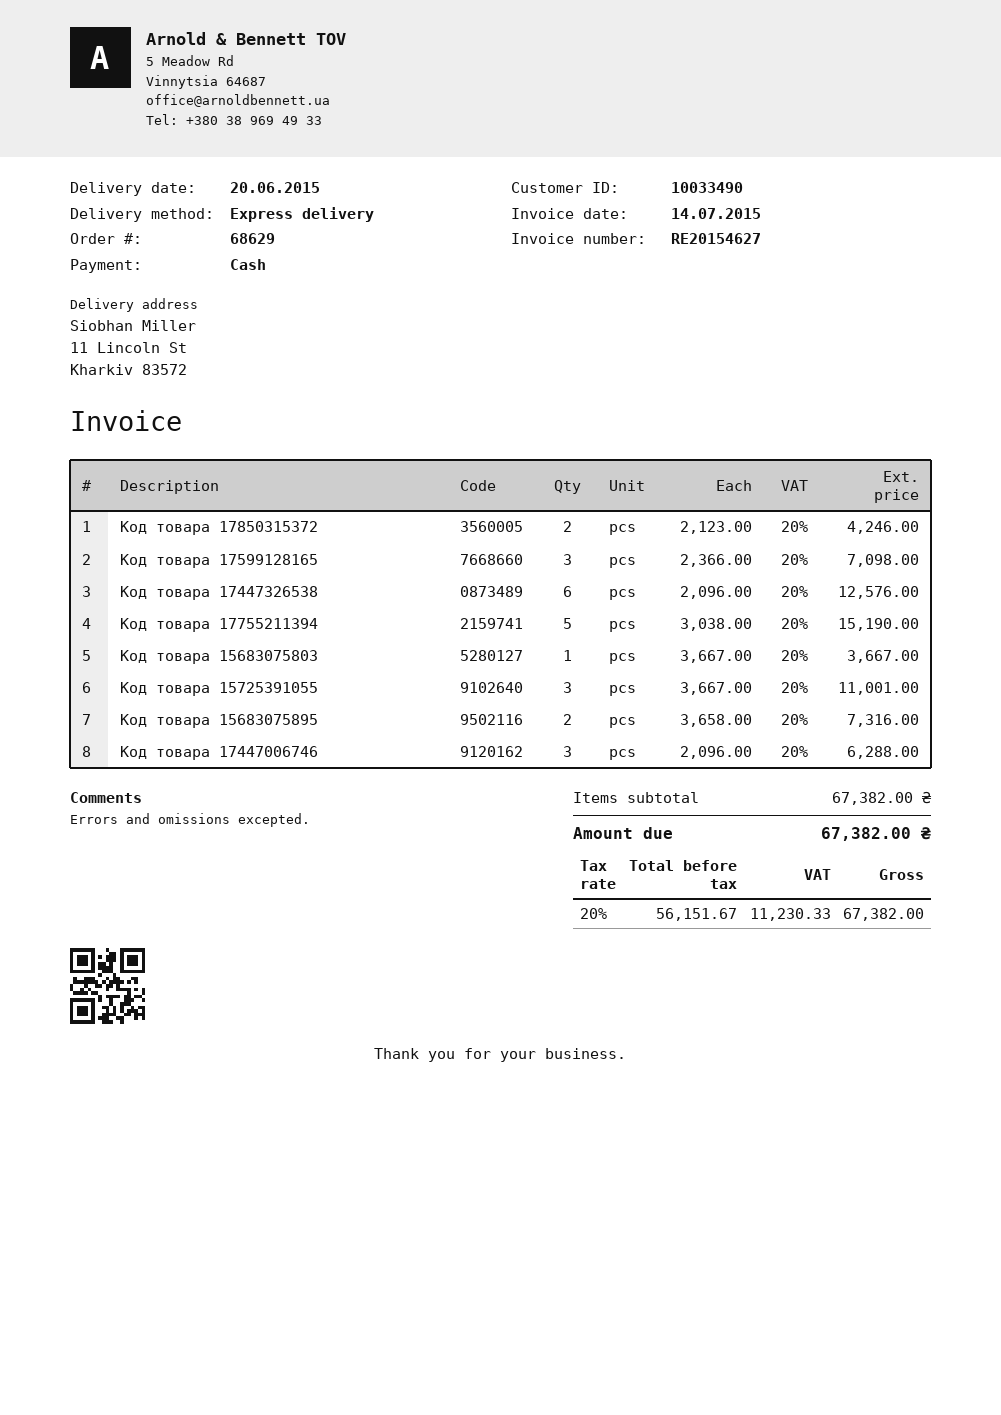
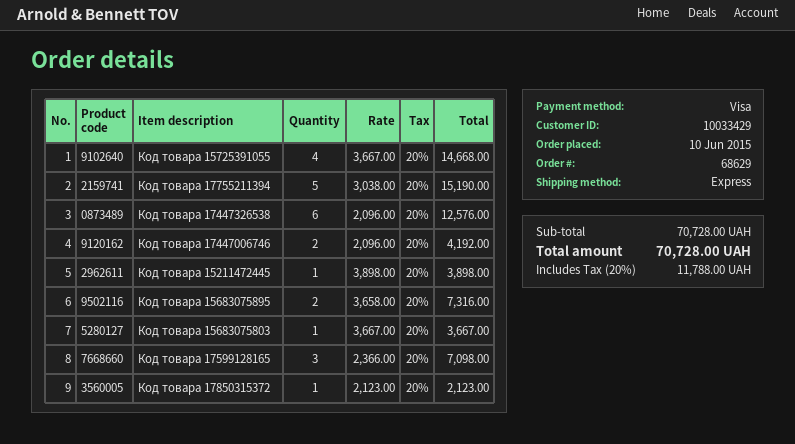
customer number: 10033490 -> 10033429
payment method: cash -> Visa
Код товара 17850315372: 2 x 2123.00 = 4246.00 -> 1 x 2123.00 = 2123.00
Код товара 15725391055: 3 x 3667.00 = 11001.00 -> 4 x 3667.00 = 14668.00
Код товара 17447006746: 3 x 2096.00 = 6288.00 -> 2 x 2096.00 = 4192.00
Код товара 15211472445: none -> 1 x 3898.00 = 3898.00
subtotal: 67382.00 -> 70728.00
tax: 20% = 11230.33 -> 20% = 11788.00
total: 67382.00 -> 70728.00

